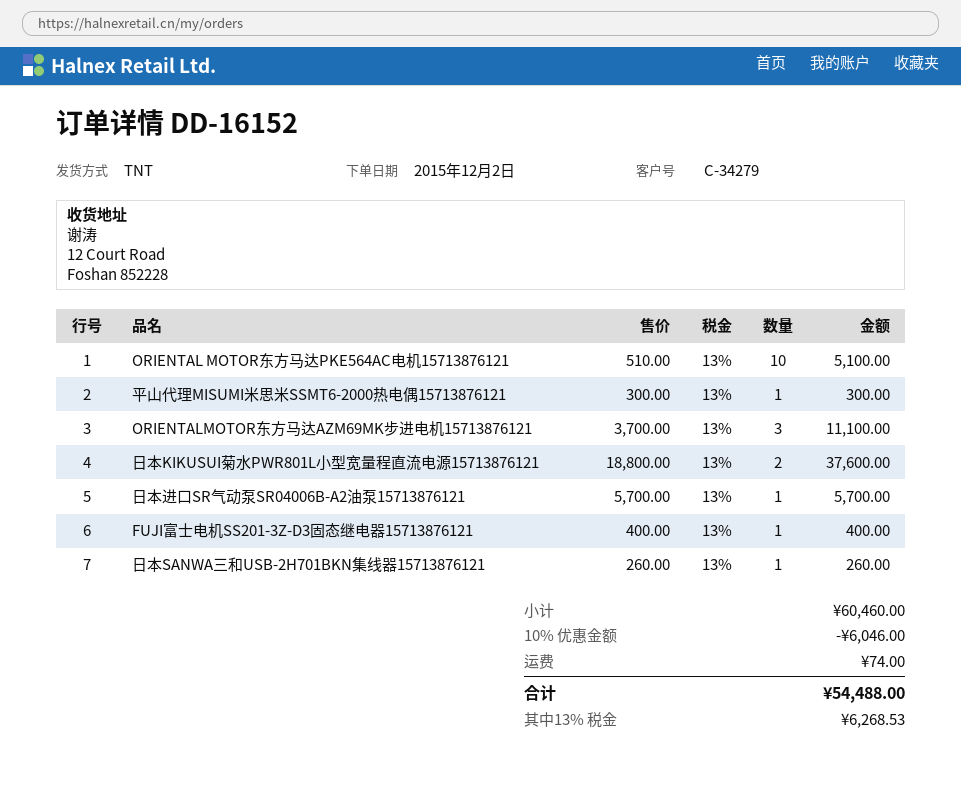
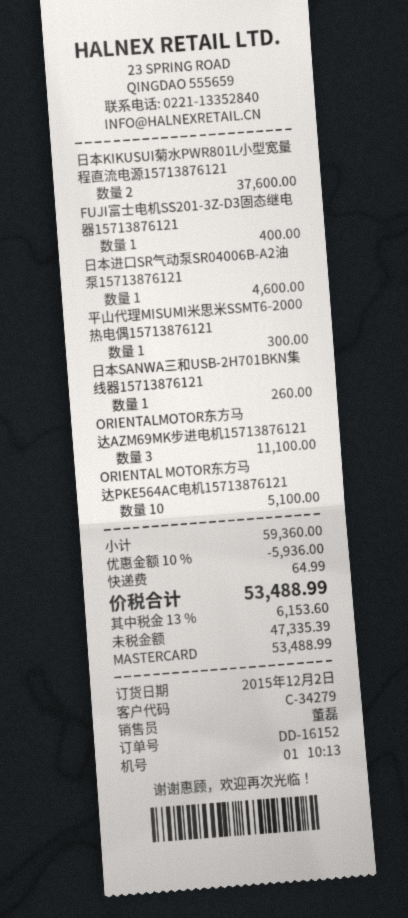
日本进口SR气动泵SR04006B-A2油泵15713876121: 1 for 5700.00 -> 1 for 4600.00
subtotal: 60460.00 -> 59360.00
discount: 10% = 6046.00 -> 10% = 5936.00
shipping: 74.00 -> 64.99
tax: 13% = 6268.53 -> 13% = 6153.60
total: 54488.00 -> 53488.99

